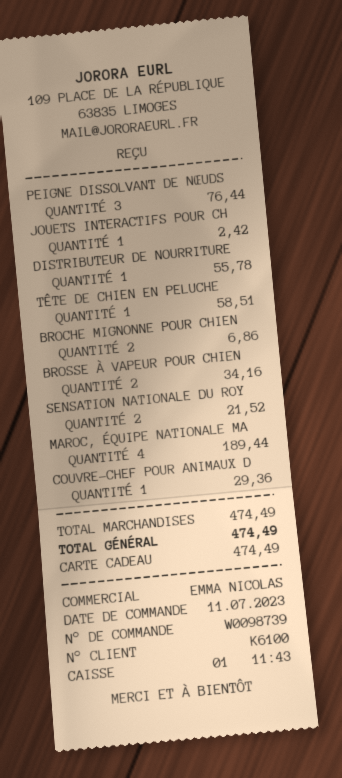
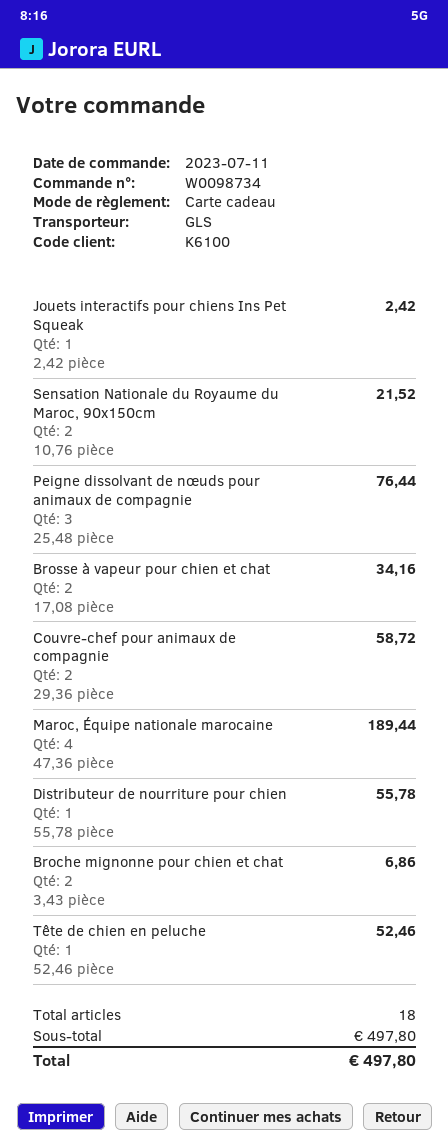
order number: W0098739 -> W0098734
TÊTE DE CHIEN EN PELUCHE: 1 for 58.51 -> 1 for 52.46
COUVRE-CHEF POUR ANIMAUX D: 1 for 29.36 -> 2 for 58.72
subtotal: 474.49 -> 497.80
total: 474.49 -> 497.80

